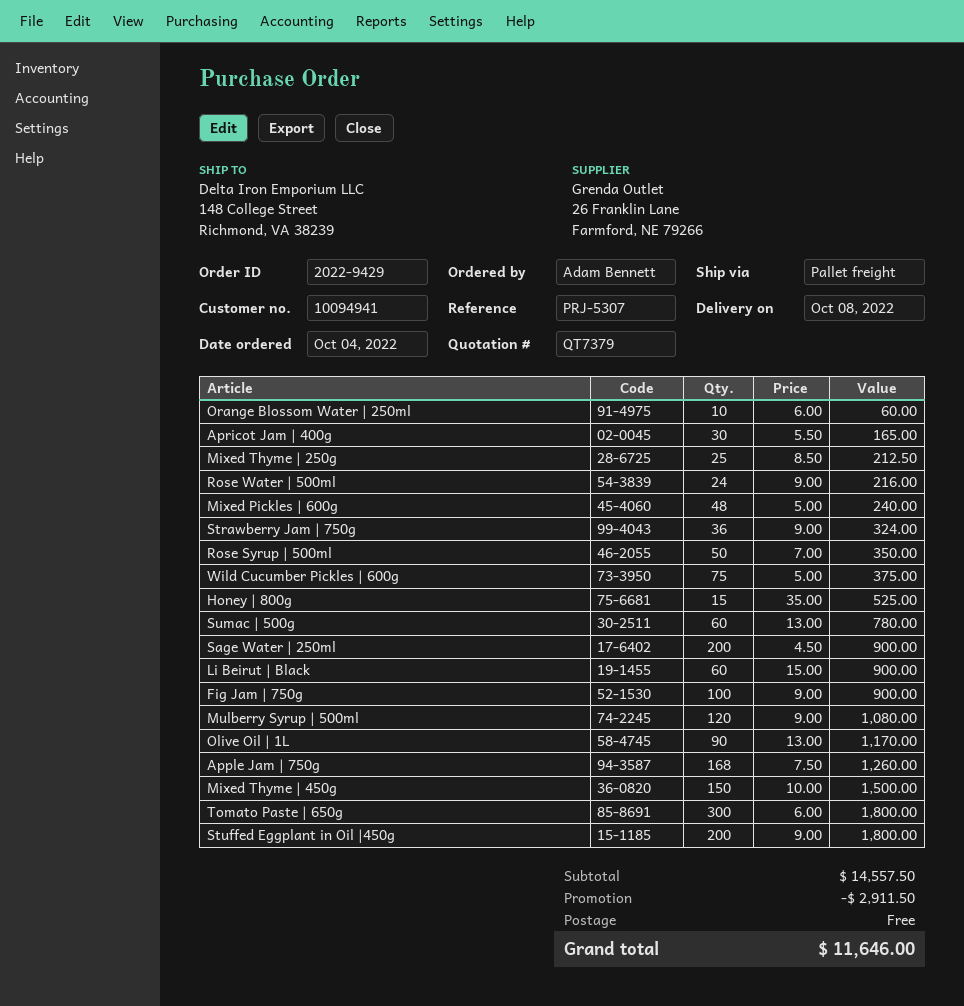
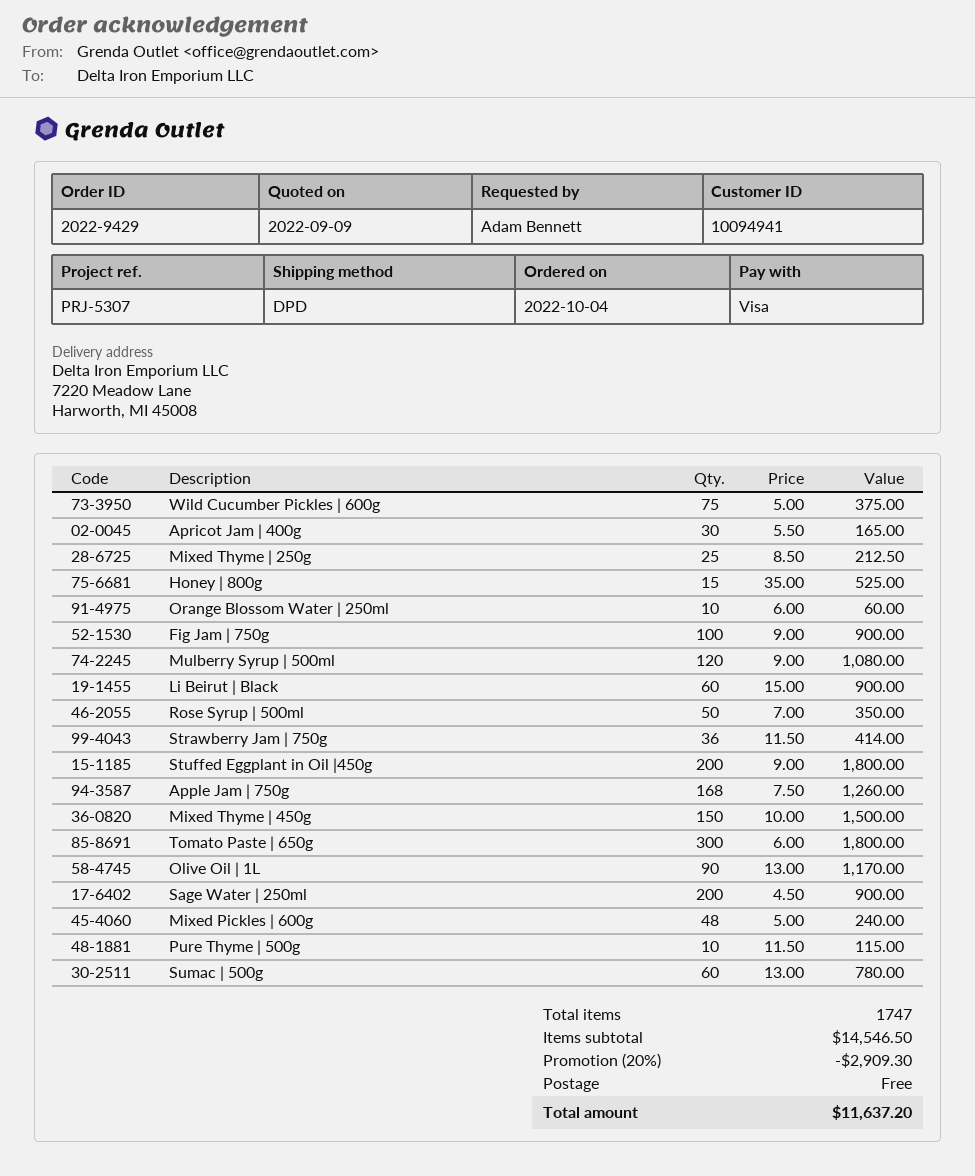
shipping method: pallet freight -> DPD
ship to: 148 College Street, Richmond, VA 38239 -> 7220 Meadow Lane, Harworth, MI 45008
Rose Water | 500ml: 24 x 9.00 = 216.00 -> none
Strawberry Jam | 750g: 36 x 9.00 = 324.00 -> 36 x 11.50 = 414.00
Pure Thyme | 500g: none -> 10 x 11.50 = 115.00
subtotal: 14557.50 -> 14546.50
discount: 2911.50 -> 2909.30
total: 11646.00 -> 11637.20

